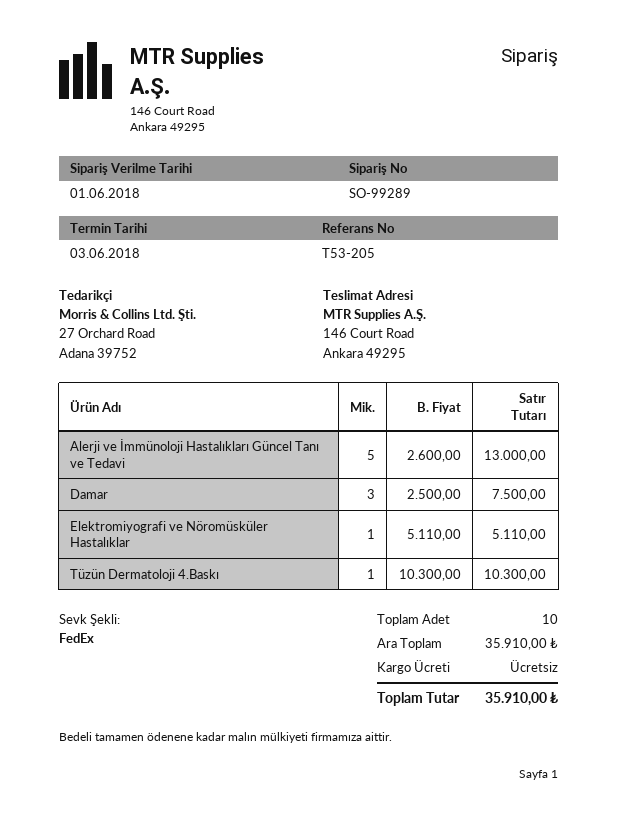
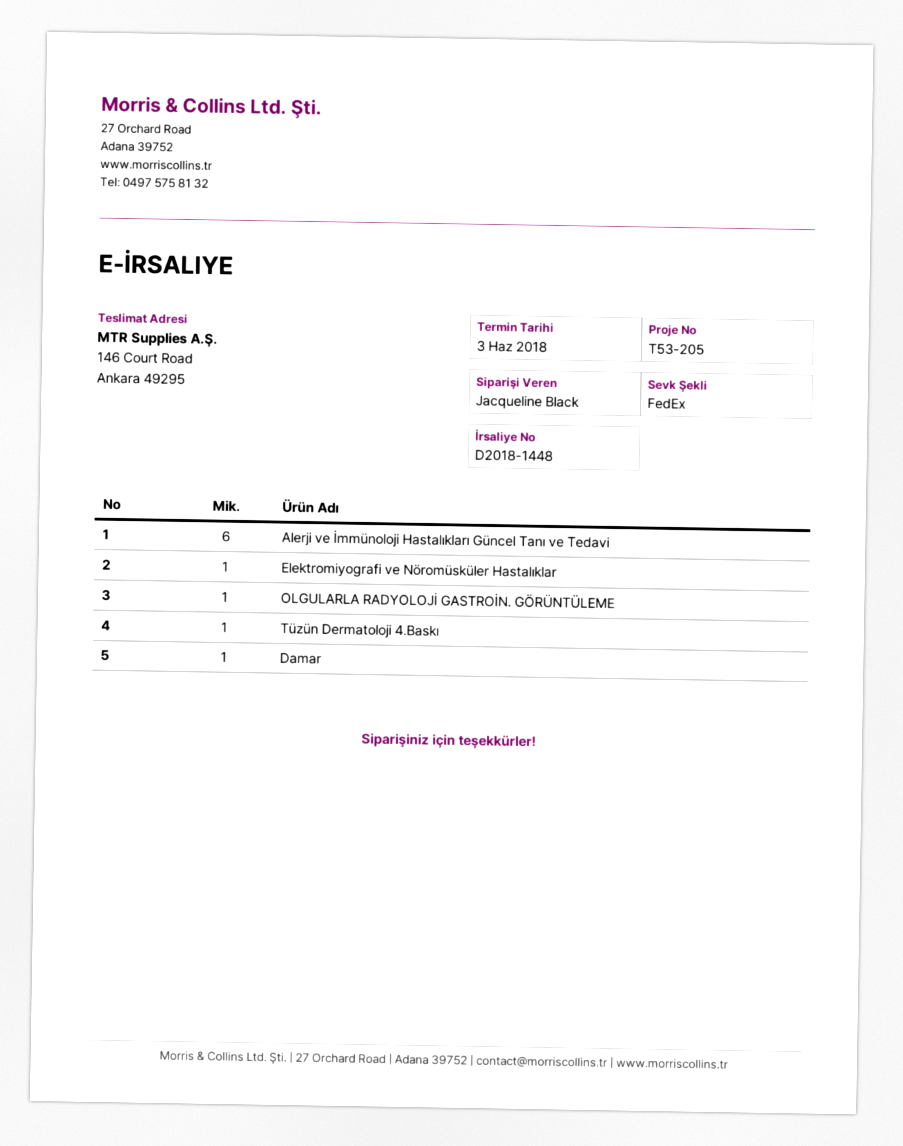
Alerji ve İmmünoloji Hastalıkları Güncel Tanı ve Tedavi: 5 -> 6
Damar: 3 -> 1
OLGULARLA RADYOLOJİ GASTROİN. GÖRÜNTÜLEME: none -> 1

